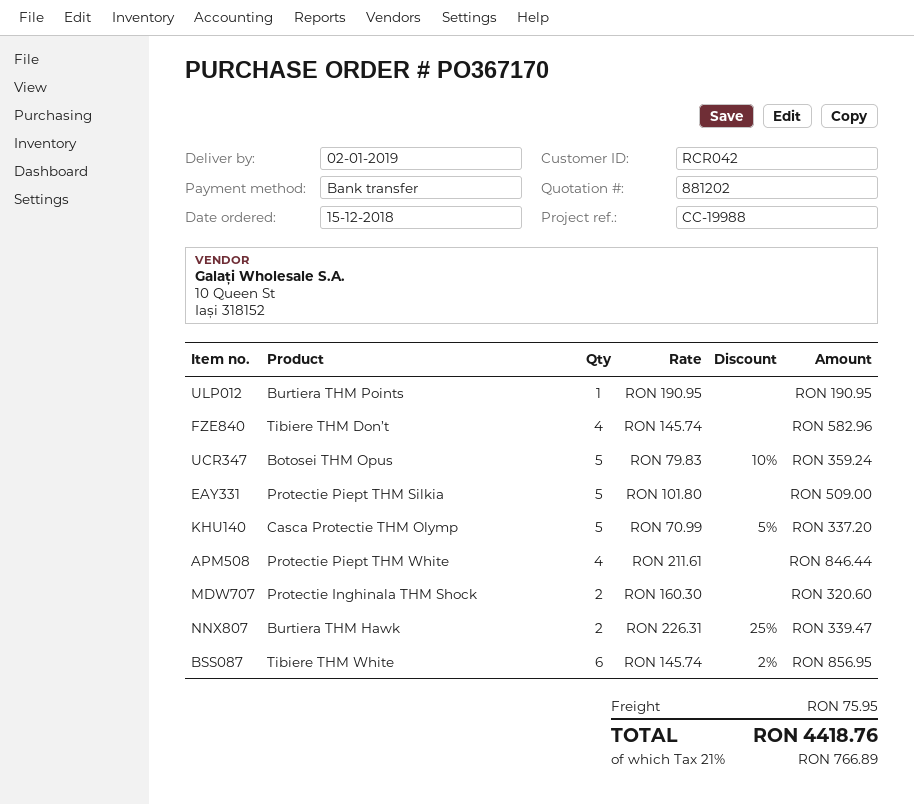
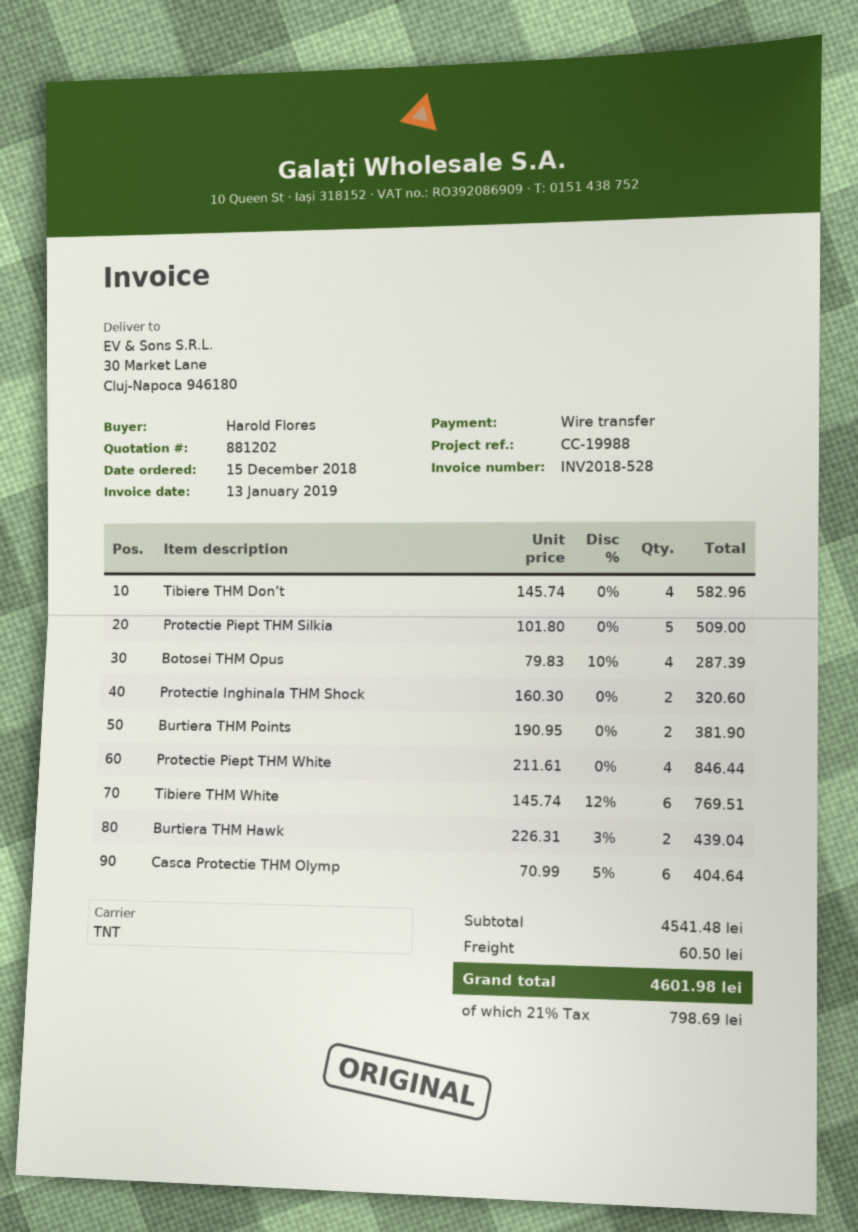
Burtiera THM Points: 1 x 190.95 = 190.95 -> 2 x 190.95 = 381.90
Botosei THM Opus: 5 x 79.83 - 10% = 359.24 -> 4 x 79.83 - 10% = 287.39
Casca Protectie THM Olymp: 5 x 70.99 - 5% = 337.20 -> 6 x 70.99 - 5% = 404.64
Burtiera THM Hawk: 2 x 226.31 - 25% = 339.47 -> 2 x 226.31 - 3% = 439.04
Tibiere THM White: 6 x 145.74 - 2% = 856.95 -> 6 x 145.74 - 12% = 769.51
shipping: 75.95 -> 60.50
tax: 21% = 766.89 -> 21% = 798.69
total: 4418.76 -> 4601.98

